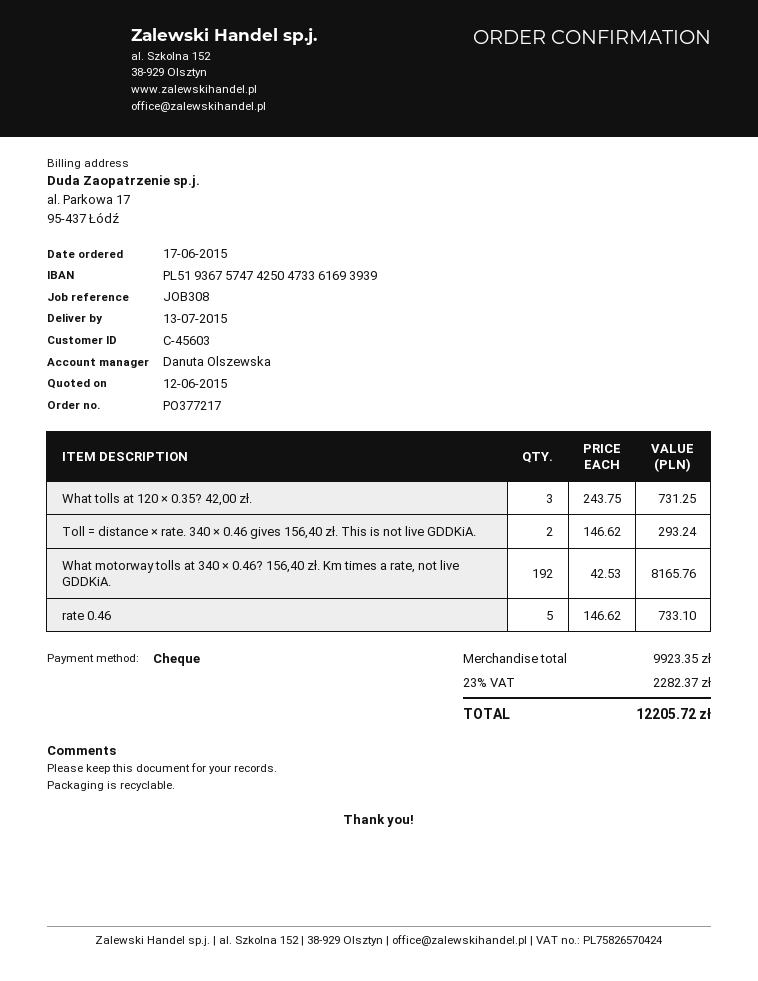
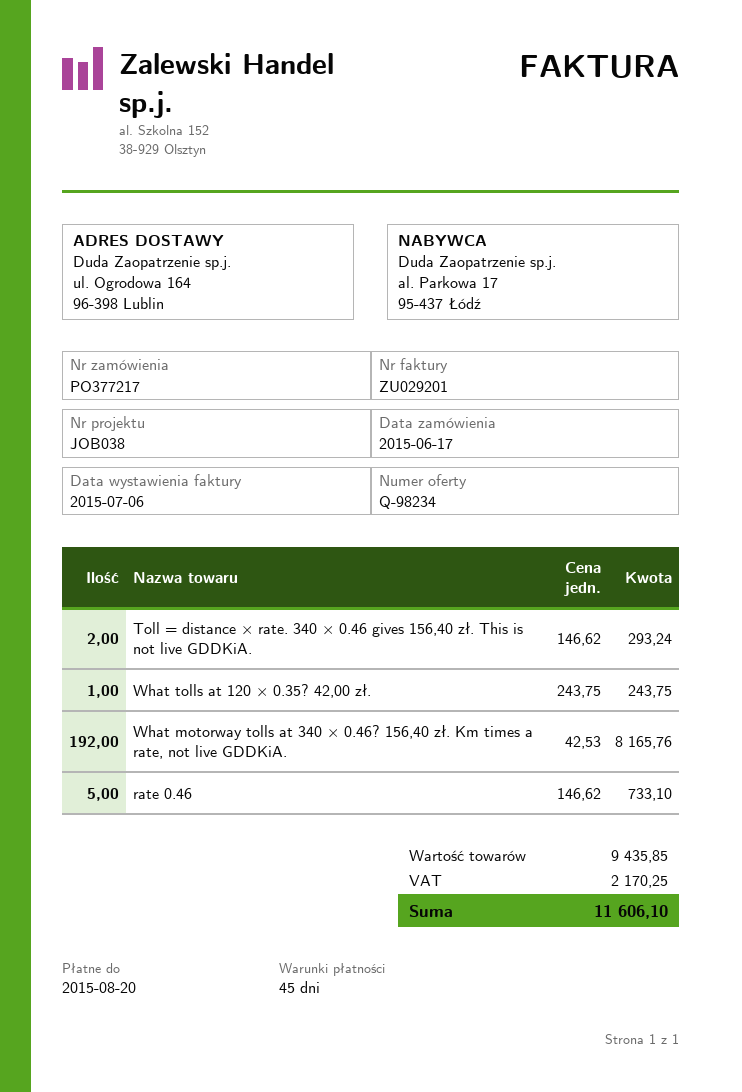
reference: JOB308 -> JOB038
What tolls at 120 × 0.35? 42,00 zł.: 3 x 243.75 = 731.25 -> 1 x 243.75 = 243.75
subtotal: 9923.35 -> 9435.85
tax: 2282.37 -> 2170.25
total: 12205.72 -> 11606.10

